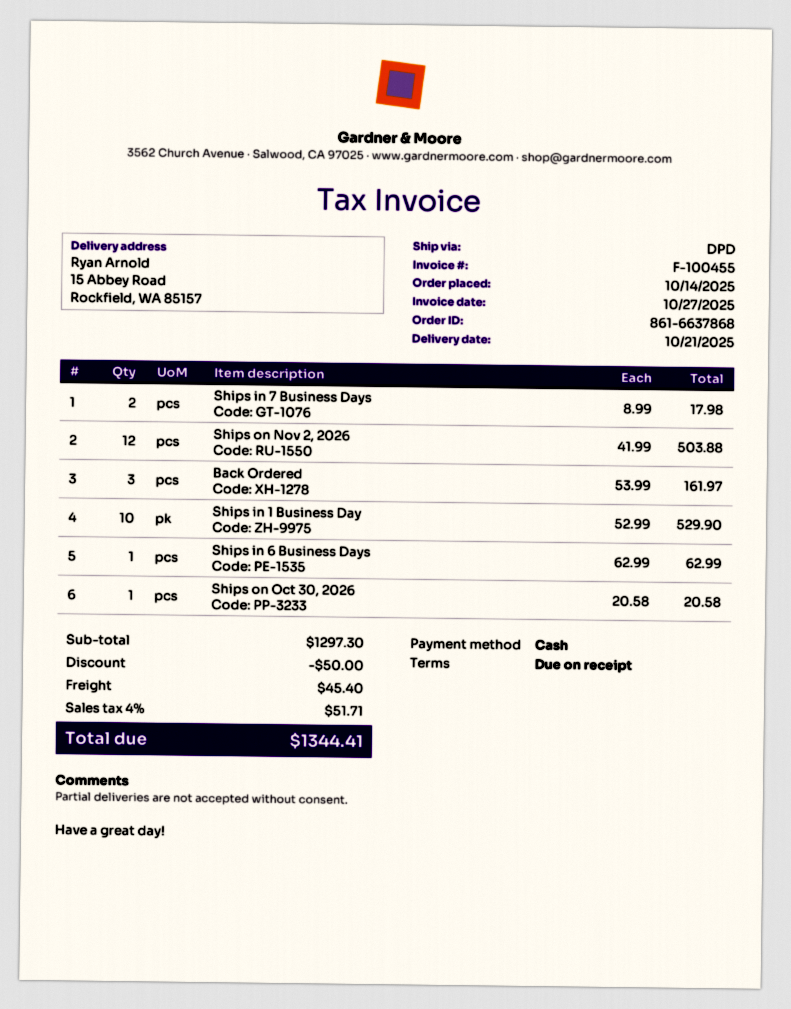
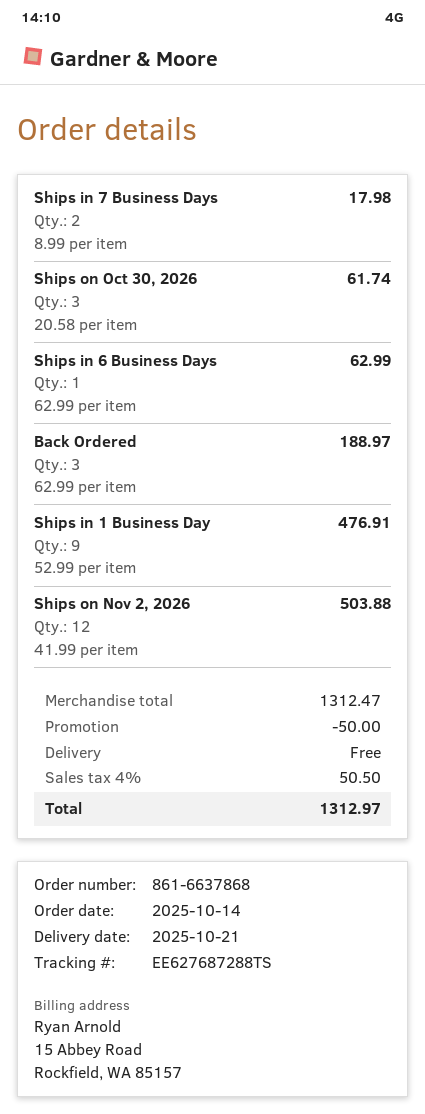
Back Ordered: 3 x 53.99 = 161.97 -> 3 x 62.99 = 188.97
Ships in 1 Business Day: 10 x 52.99 = 529.90 -> 9 x 52.99 = 476.91
Ships on Oct 30, 2026: 1 x 20.58 = 20.58 -> 3 x 20.58 = 61.74
subtotal: 1297.30 -> 1312.47
shipping: 45.40 -> 0.00
tax: 4% = 51.71 -> 4% = 50.50
total: 1344.41 -> 1312.97

